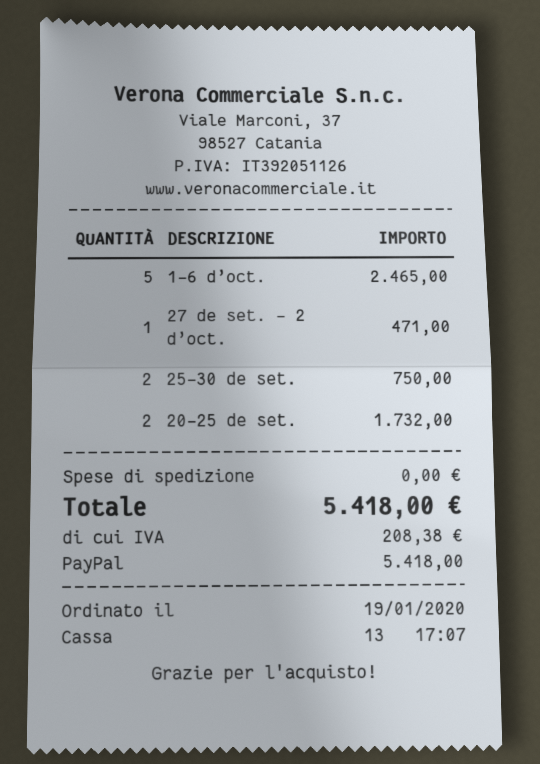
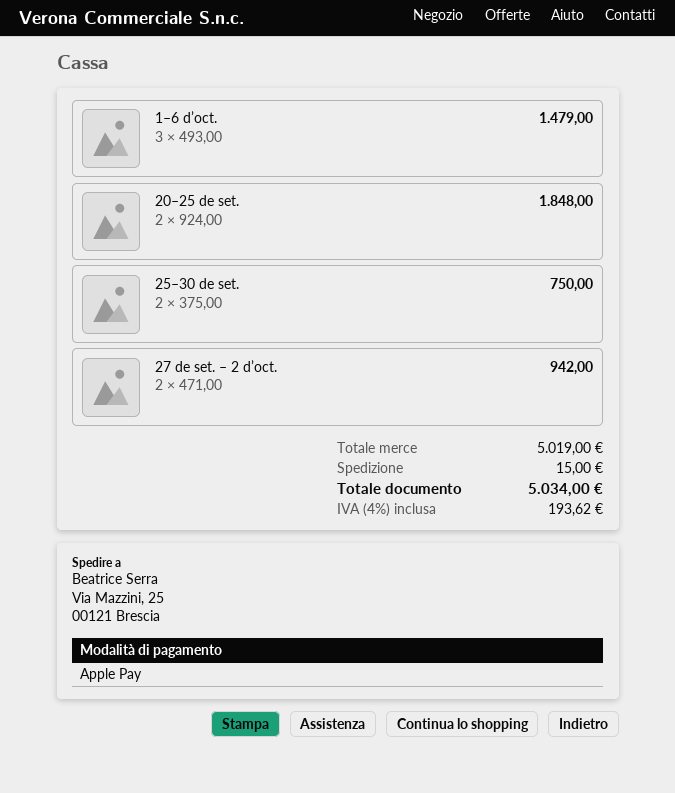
payment method: PayPal -> Apple Pay
1–6 d’oct.: 5 for 2465.00 -> 3 for 1479.00
27 de set. – 2 d’oct.: 1 for 471.00 -> 2 for 942.00
20–25 de set.: 2 for 1732.00 -> 2 for 1848.00
shipping: 0.00 -> 15.00
tax: 208.38 -> 193.62
total: 5418.00 -> 5034.00

